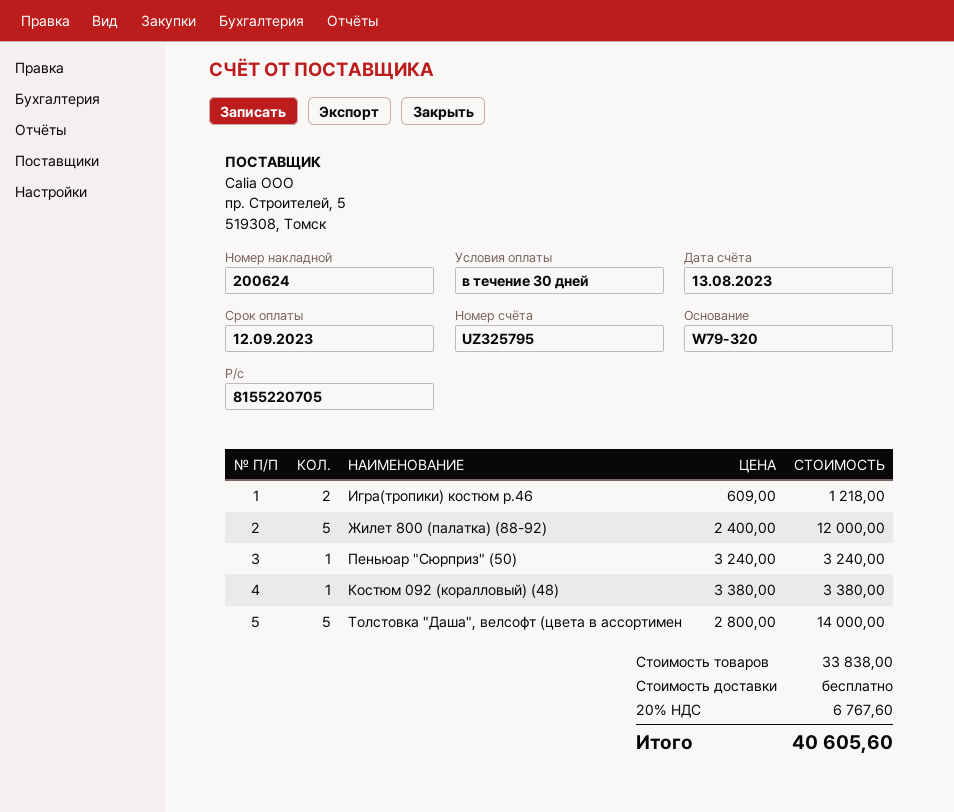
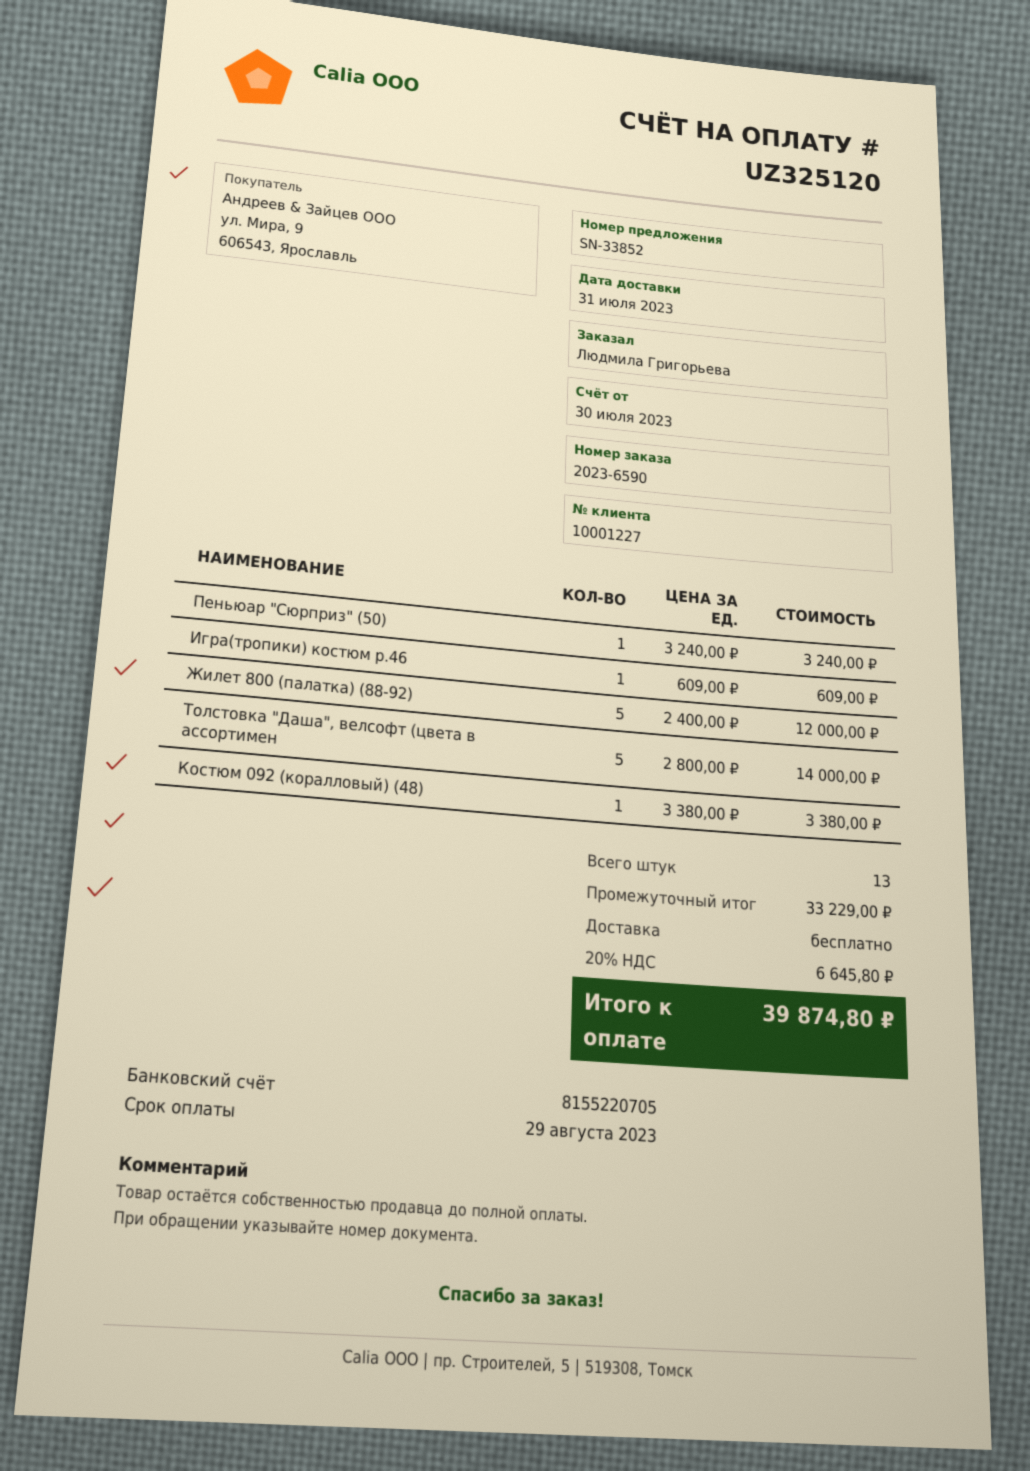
invoice number: UZ325795 -> UZ325120
invoice date: 2023-08-13 -> 2023-07-30
due date: 2023-09-12 -> 2023-08-29
Игра(тропики) костюм р.46: 2 x 609.00 = 1218.00 -> 1 x 609.00 = 609.00
subtotal: 33838.00 -> 33229.00
tax: 20% = 6767.60 -> 20% = 6645.80
total: 40605.60 -> 39874.80

